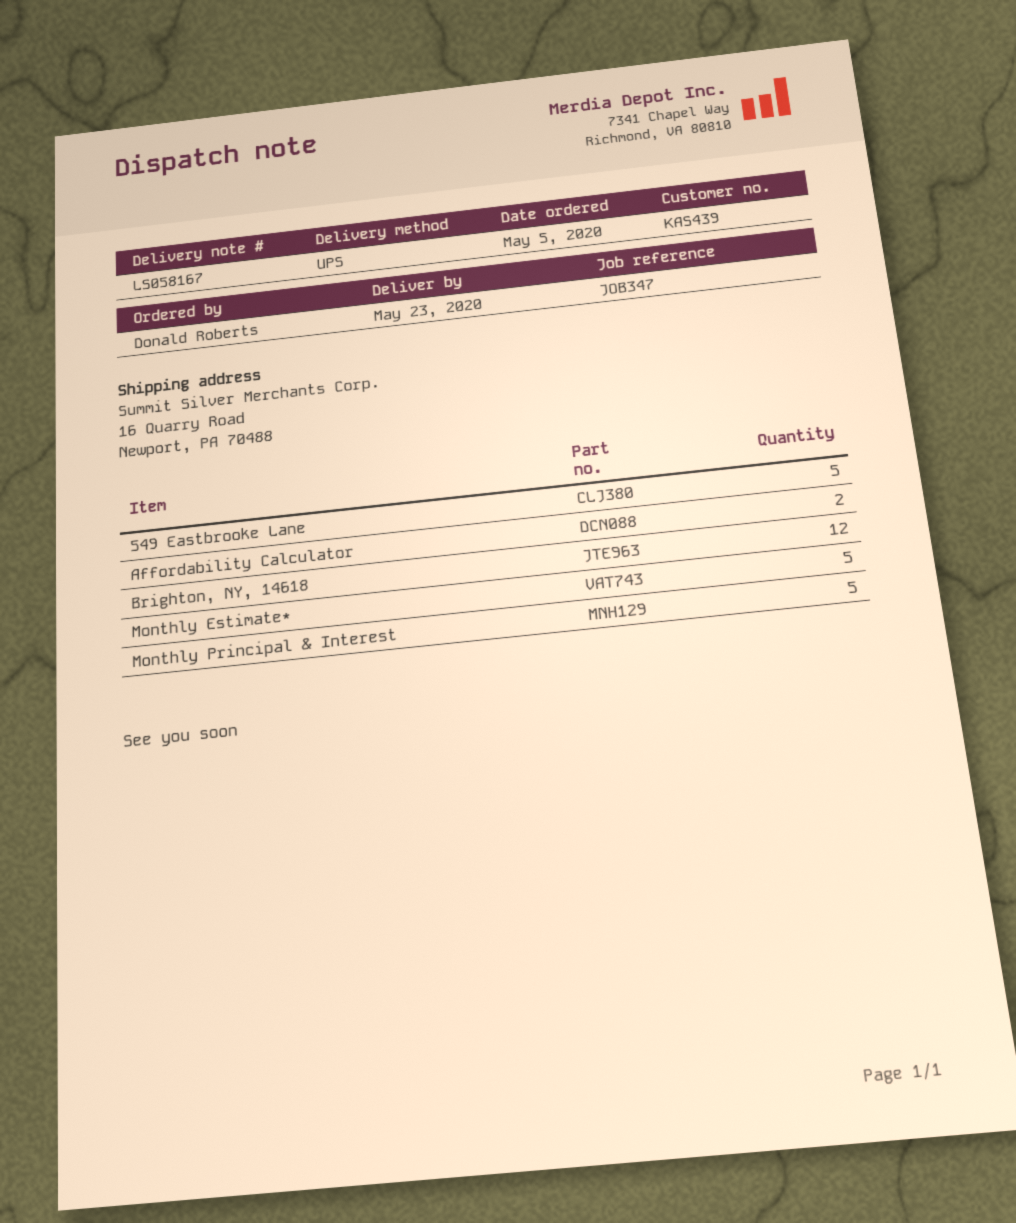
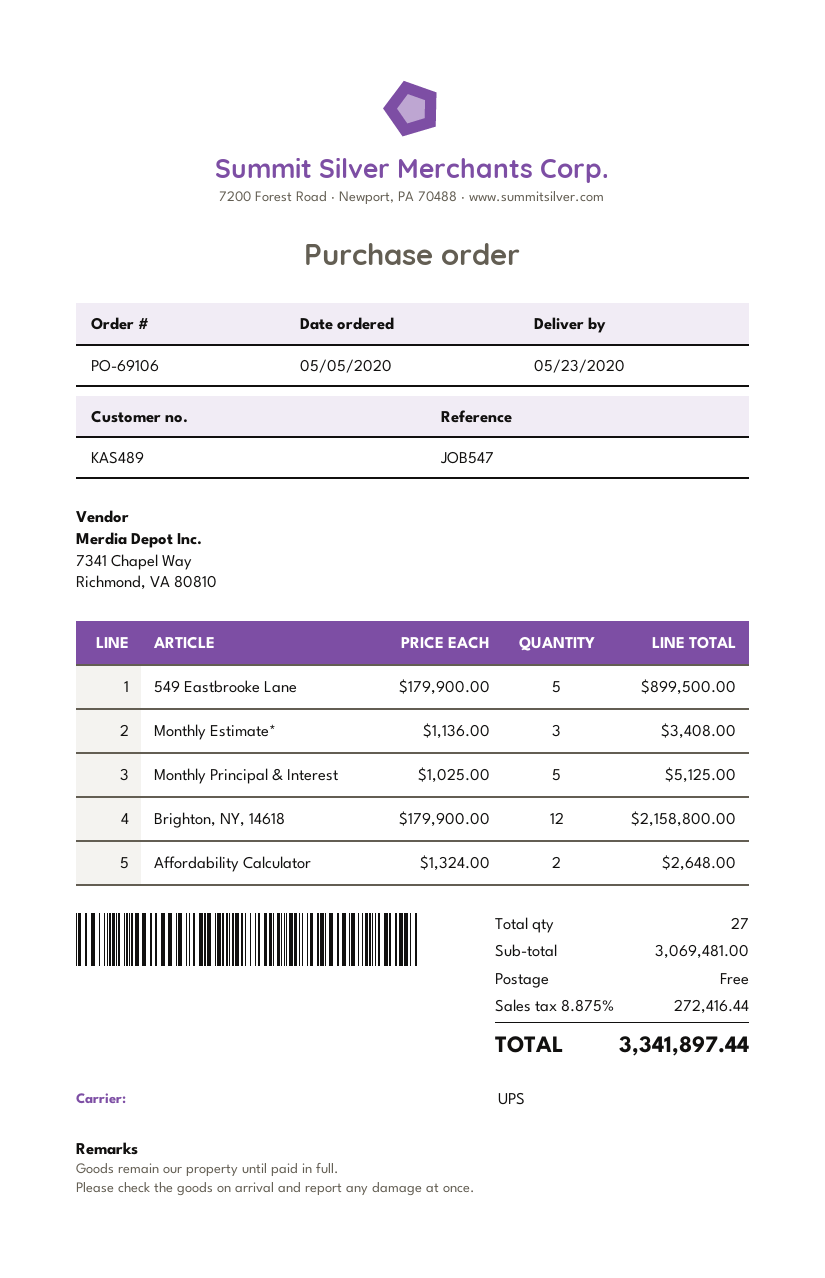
customer number: KAS439 -> KAS489
reference: JOB347 -> JOB547
Monthly Estimate*: 5 -> 3

